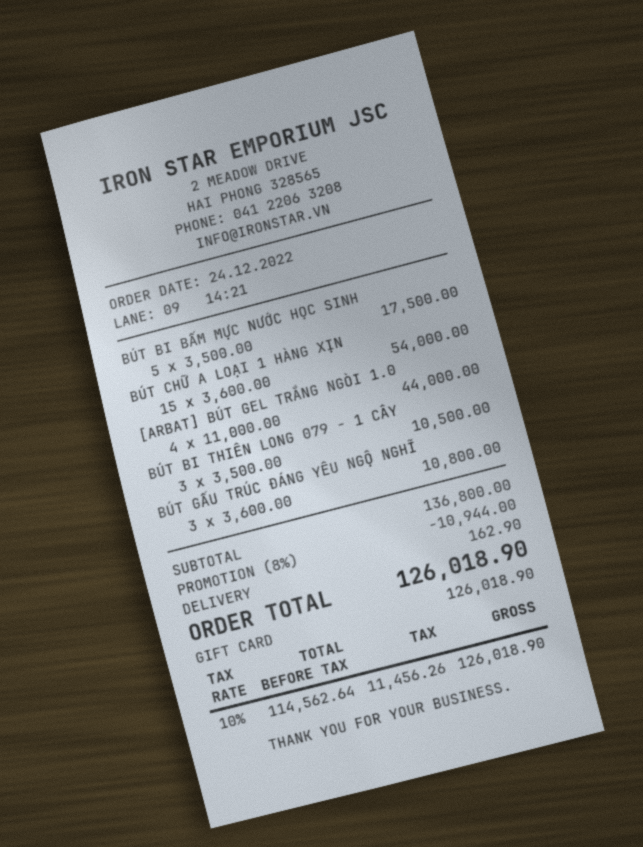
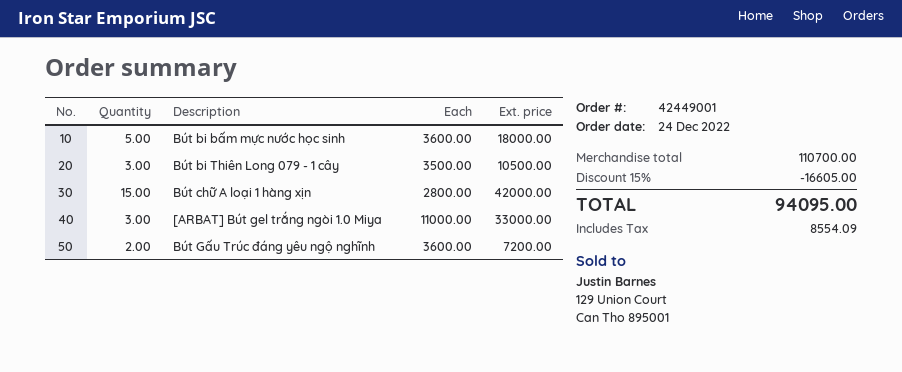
BÚT BI BẤM MỰC NƯỚC HỌC SINH: 5 x 3500.00 = 17500.00 -> 5 x 3600.00 = 18000.00
BÚT CHỮ A LOẠI 1 HÀNG XỊN: 15 x 3600.00 = 54000.00 -> 15 x 2800.00 = 42000.00
[ARBAT] BÚT GEL TRẮNG NGÒI 1.0: 4 x 11000.00 = 44000.00 -> 3 x 11000.00 = 33000.00
BÚT GẤU TRÚC ĐÁNG YÊU NGỘ NGHĨ: 3 x 3600.00 = 10800.00 -> 2 x 3600.00 = 7200.00
subtotal: 136800.00 -> 110700.00
discount: 8% = 10944.00 -> 15% = 16605.00
shipping: 162.90 -> none
tax: 11456.26 -> 8554.09
total: 126018.90 -> 94095.00

